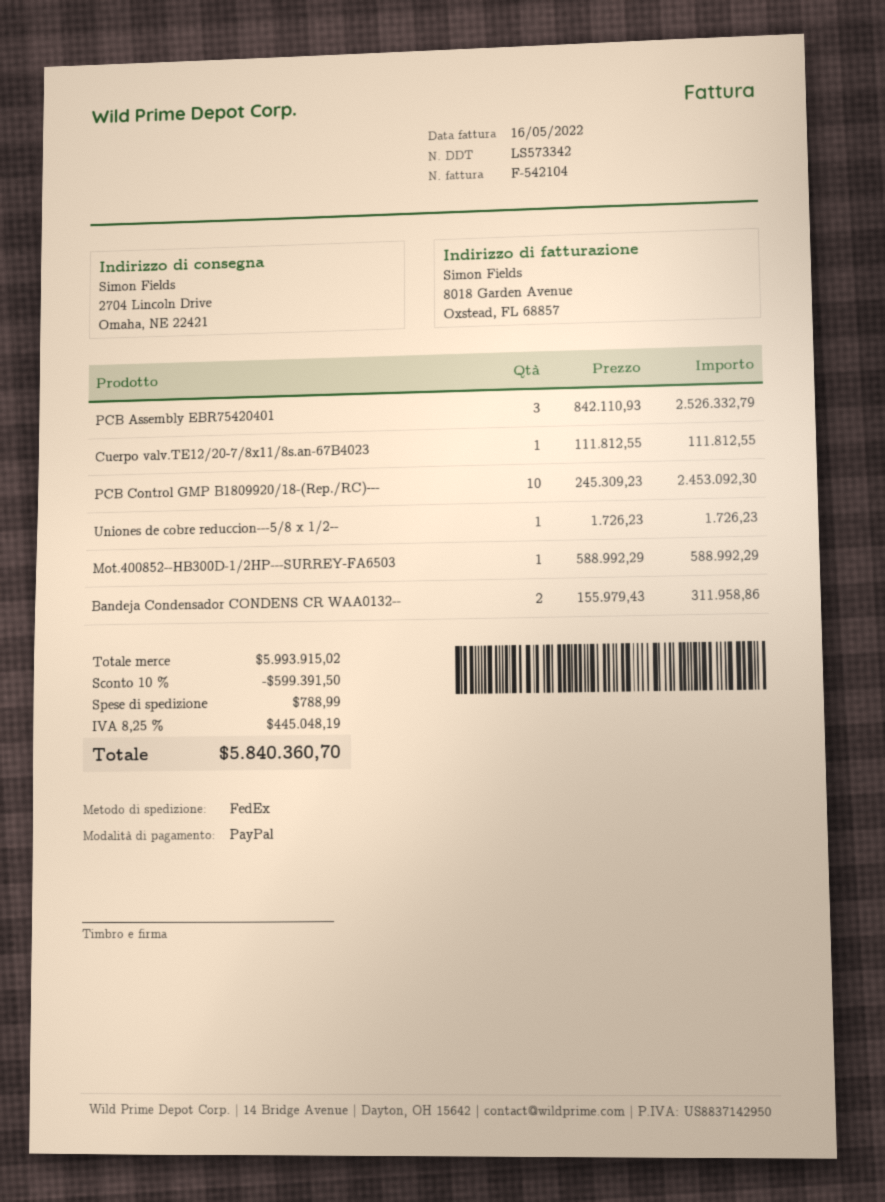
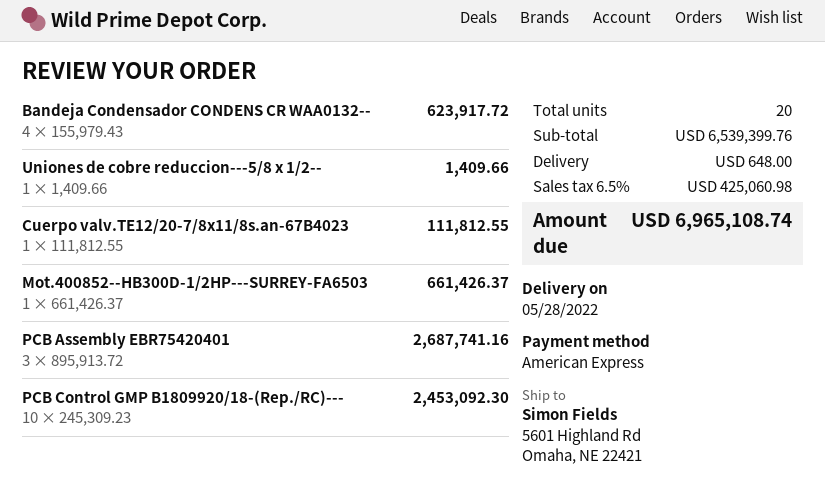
payment method: PayPal -> American Express
ship to: 2704 Lincoln Drive, Omaha, NE 22421 -> 5601 Highland Rd, Omaha, NE 22421
PCB Assembly EBR75420401: 3 x 842110.93 = 2526332.79 -> 3 x 895913.72 = 2687741.16
Uniones de cobre reduccion---5/8 x 1/2--: 1 x 1726.23 = 1726.23 -> 1 x 1409.66 = 1409.66
Mot.400852--HB300D-1/2HP---SURREY-FA6503: 1 x 588992.29 = 588992.29 -> 1 x 661426.37 = 661426.37
Bandeja Condensador CONDENS CR WAA0132--: 2 x 155979.43 = 311958.86 -> 4 x 155979.43 = 623917.72
subtotal: 5993915.02 -> 6539399.76
discount: 10% = 599391.50 -> none
shipping: 788.99 -> 648.00
tax: 8.25% = 445048.19 -> 6.5% = 425060.98
total: 5840360.70 -> 6965108.74

